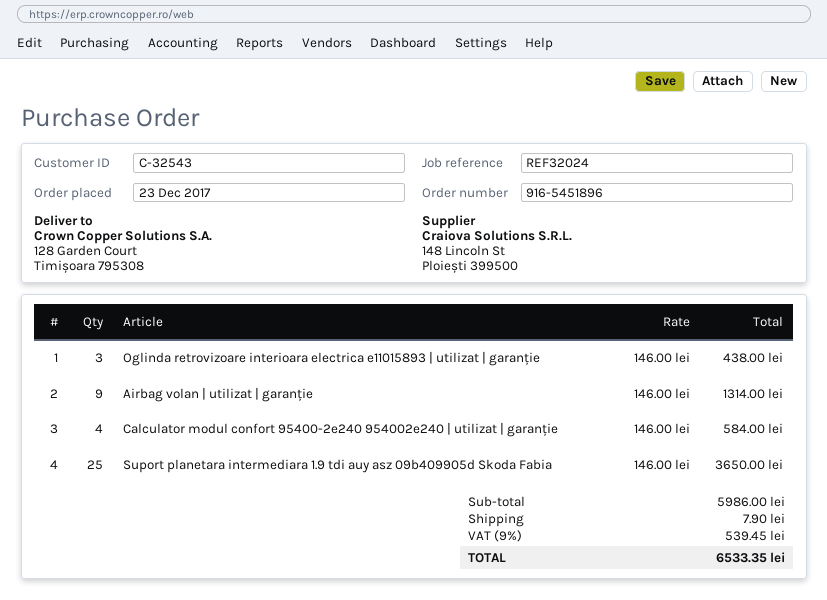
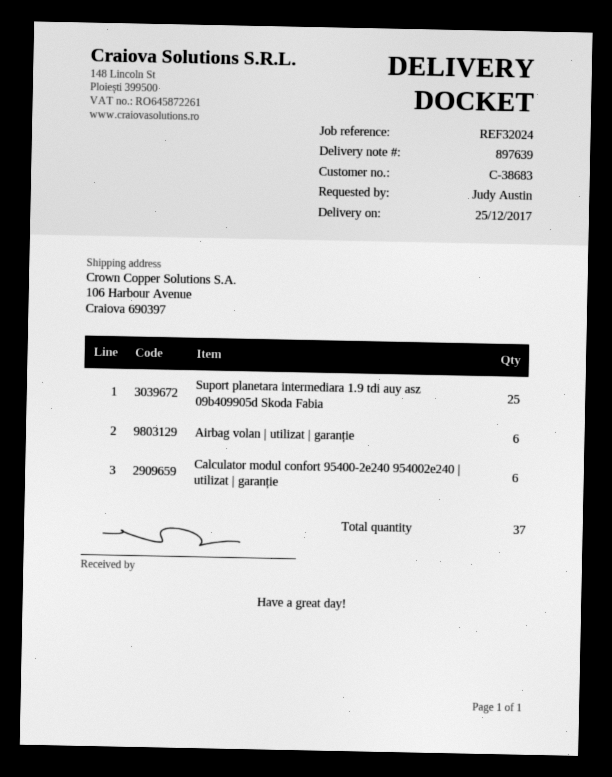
customer number: C-32543 -> C-38683
ship to: 128 Garden Court, Timișoara 795308 -> 106 Harbour Avenue, Craiova 690397
Oglinda retrovizoare interioara electrica e11015893 | utilizat | garanție: 3 -> none
Airbag volan | utilizat | garanție: 9 -> 6
Calculator modul confort 95400-2e240 954002e240 | utilizat | garanție: 4 -> 6

